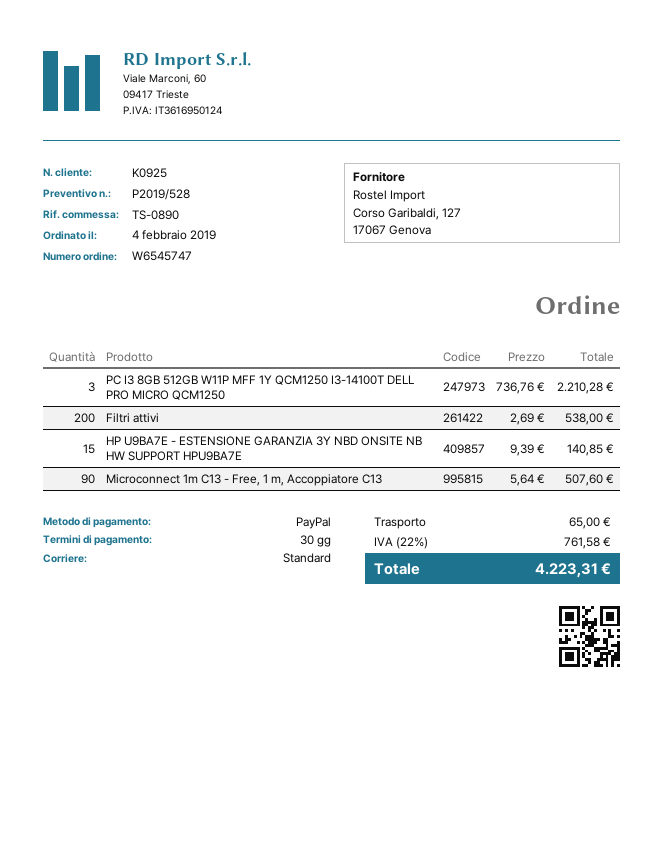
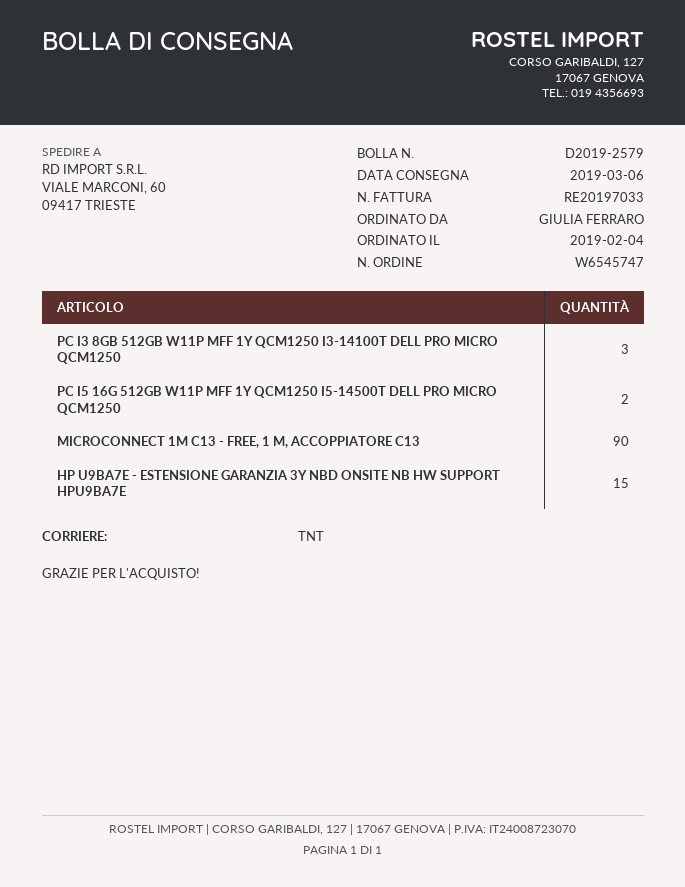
shipping method: standard -> TNT
Filtri attivi: 200 -> none
PC I5 16G 512GB W11P MFF 1Y QCM1250 I5-14500T DELL PRO MICRO QCM1250: none -> 2

